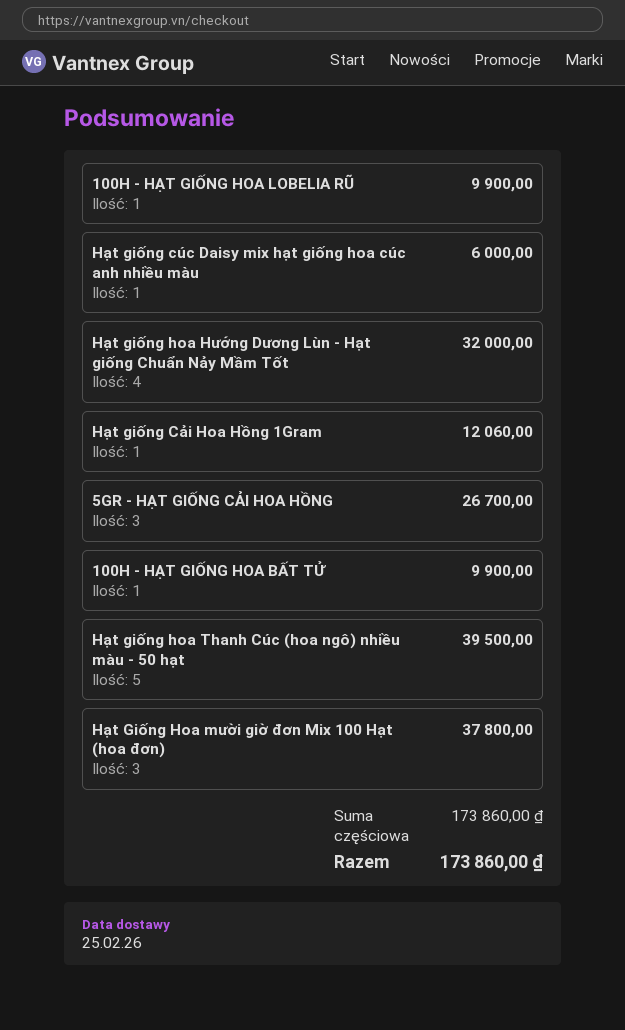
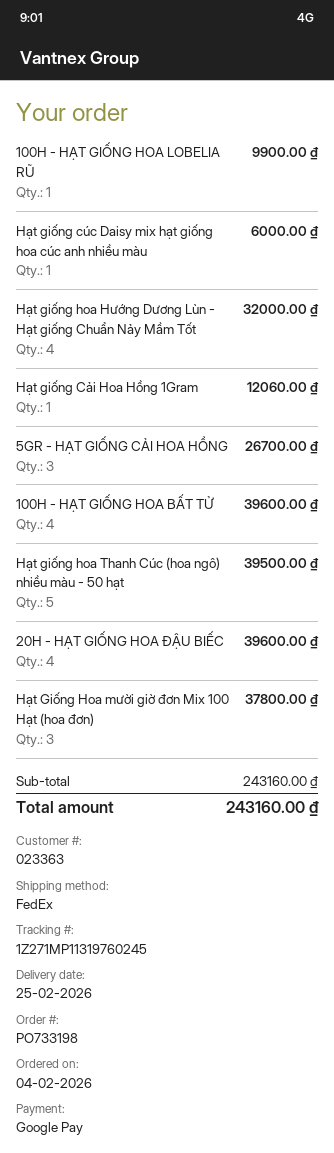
100H - HẠT GIỐNG HOA BẤT TỬ: 1 for 9900.00 -> 4 for 39600.00
20H - HẠT GIỐNG HOA ĐẬU BIẾC: none -> 4 for 39600.00
subtotal: 173860.00 -> 243160.00
total: 173860.00 -> 243160.00

